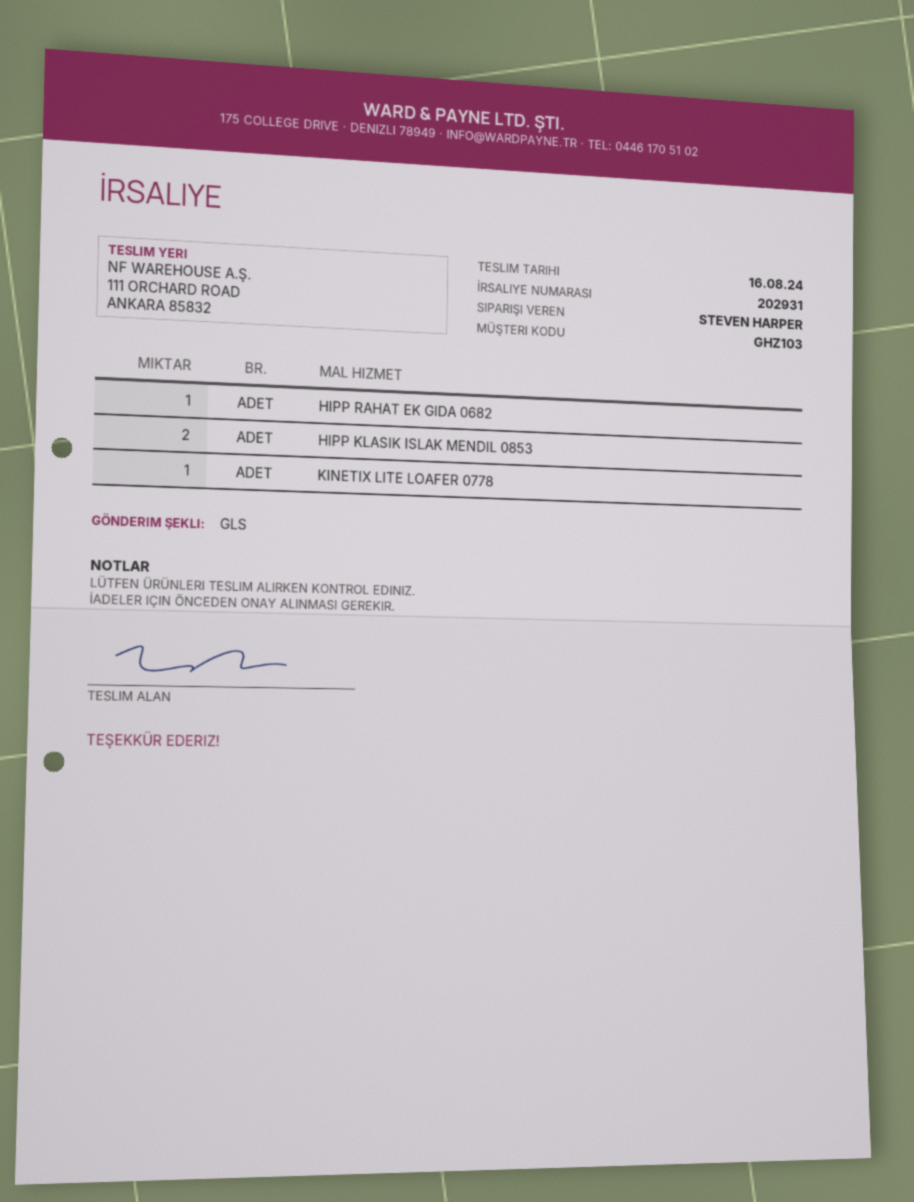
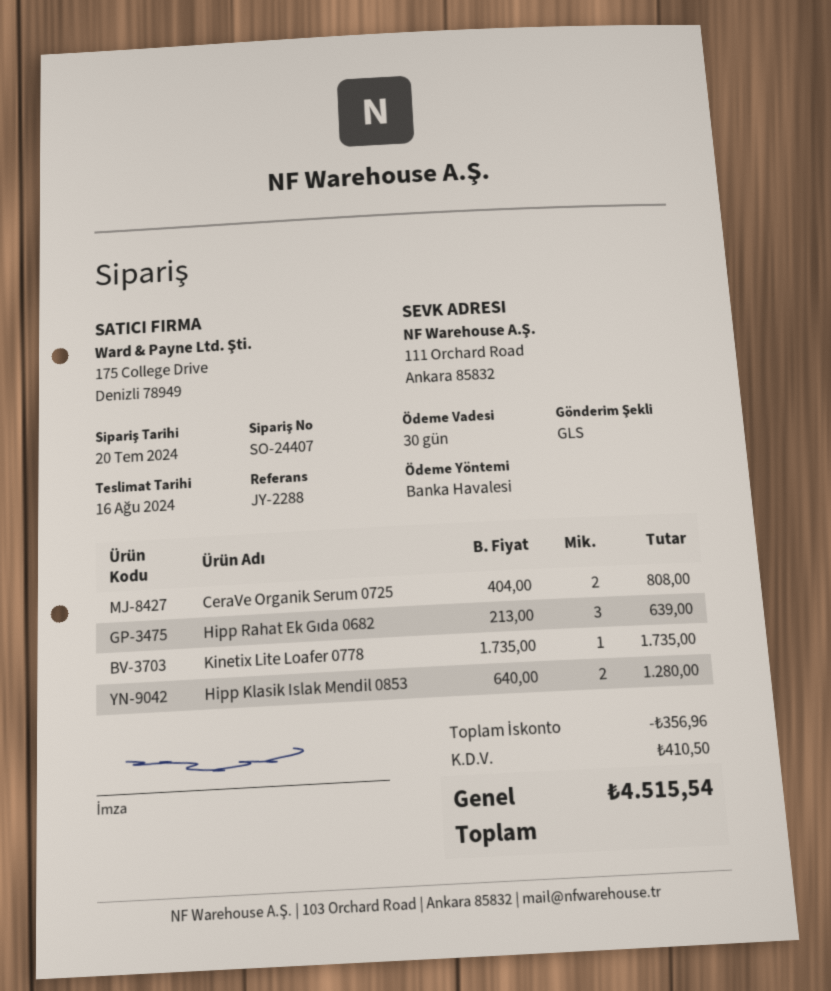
HIPP RAHAT EK GIDA 0682: 1 -> 3
CeraVe Organik Serum 0725: none -> 2

